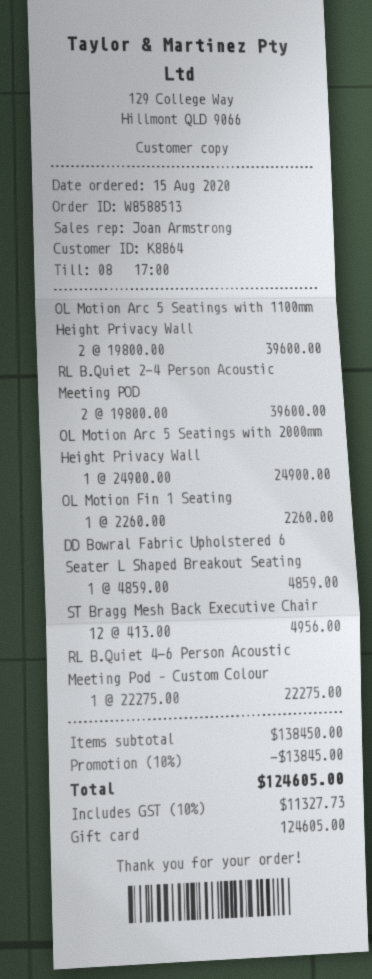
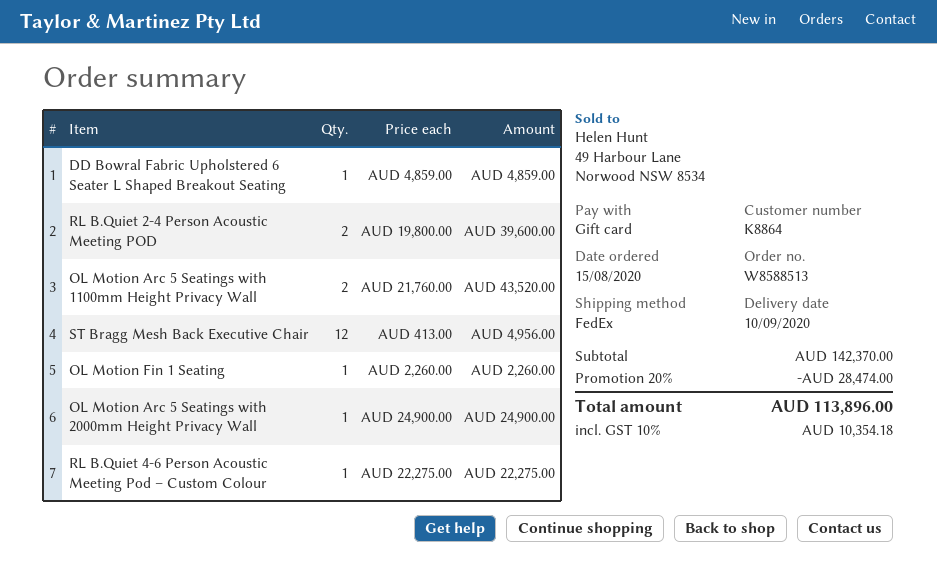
OL Motion Arc 5 Seatings with 1100mm Height Privacy Wall: 2 x 19800.00 = 39600.00 -> 2 x 21760.00 = 43520.00
subtotal: 138450.00 -> 142370.00
discount: 10% = 13845.00 -> 20% = 28474.00
tax: 10% = 11327.73 -> 10% = 10354.18
total: 124605.00 -> 113896.00

